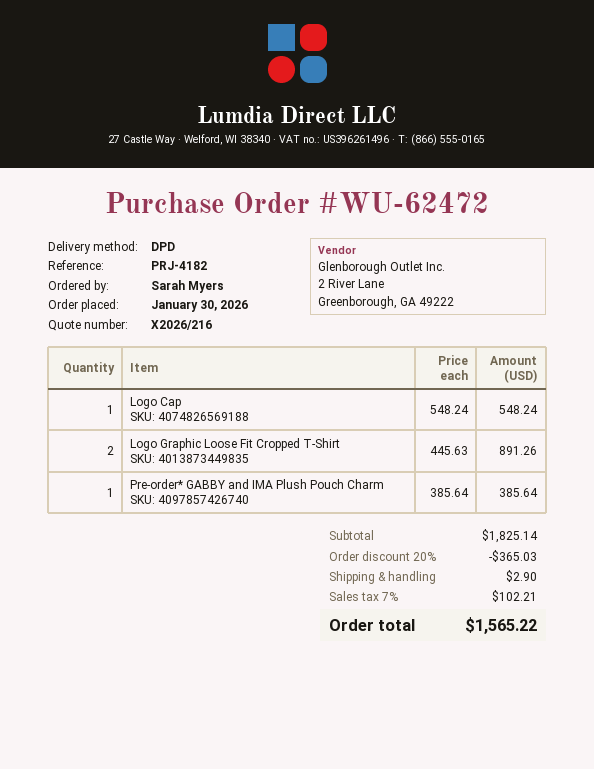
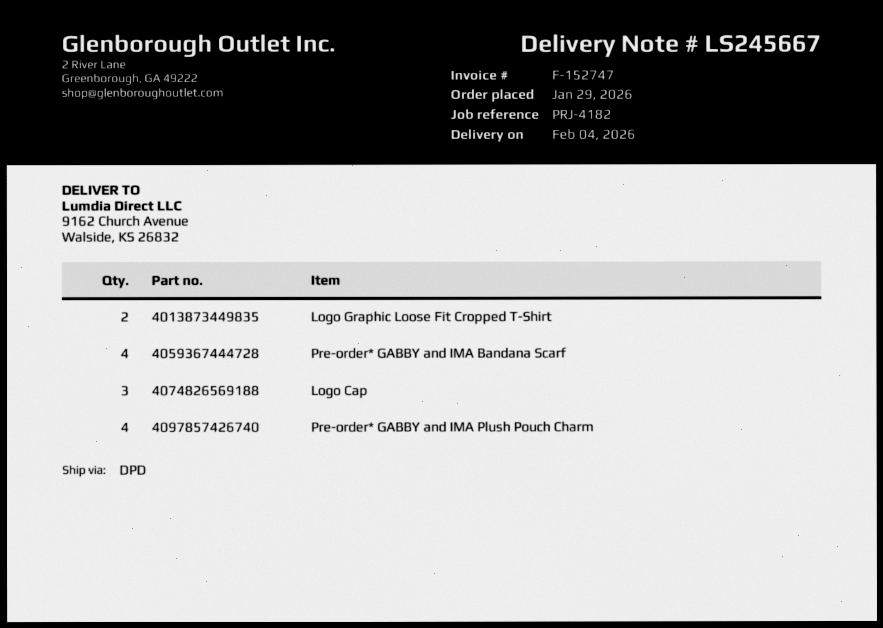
order date: 2026-01-30 -> 2026-01-29
Logo Cap: 1 -> 3
Pre-order* GABBY and IMA Plush Pouch Charm: 1 -> 4
Pre-order* GABBY and IMA Bandana Scarf: none -> 4

